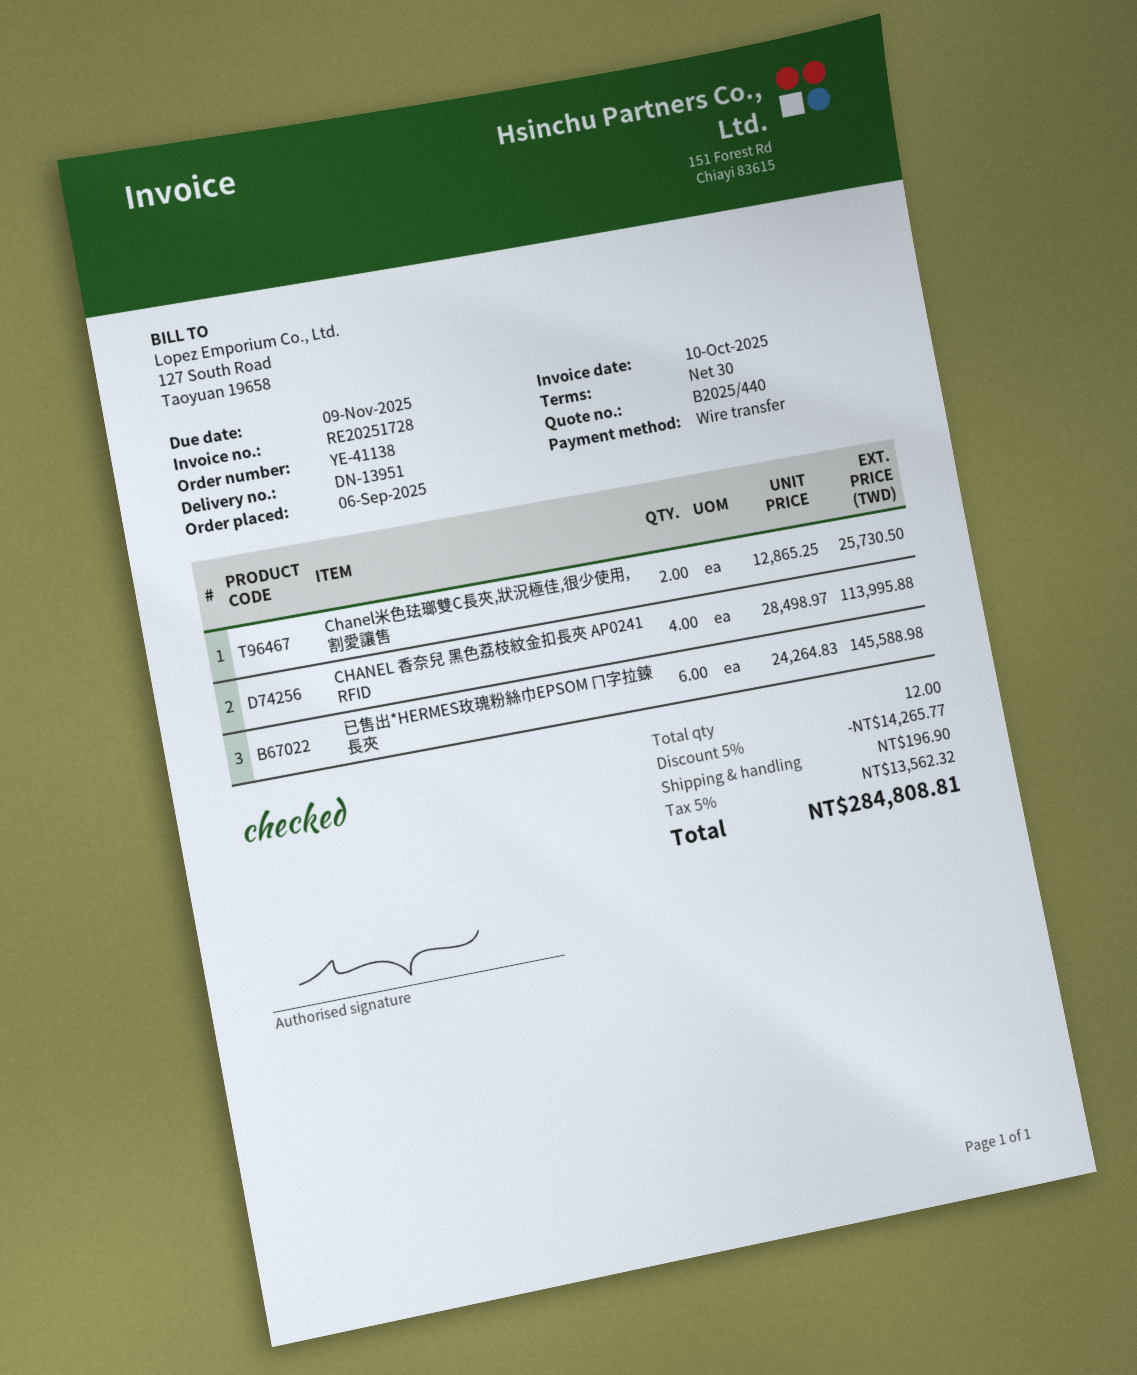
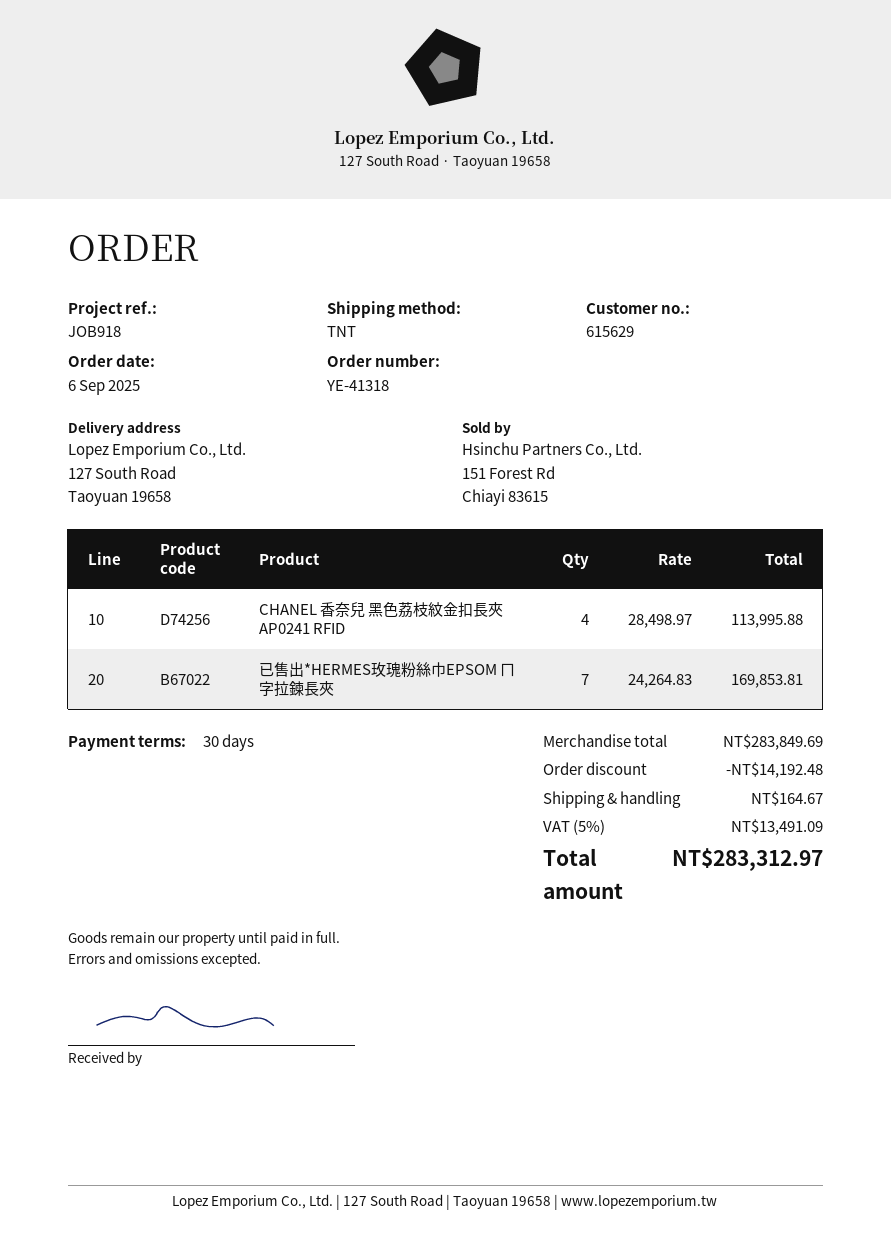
order number: YE-41138 -> YE-41318
Chanel米色珐瑯雙C長夾,狀況極佳,很少使用,割愛讓售: 2 x 12865.25 = 25730.50 -> none
已售出*HERMES玫瑰粉絲巾EPSOM ㄇ字拉鍊長夾: 6 x 24264.83 = 145588.98 -> 7 x 24264.83 = 169853.81
discount: 14265.77 -> 14192.48
shipping: 196.90 -> 164.67
tax: 5% = 13562.32 -> 5% = 13491.09
total: 284808.81 -> 283312.97

